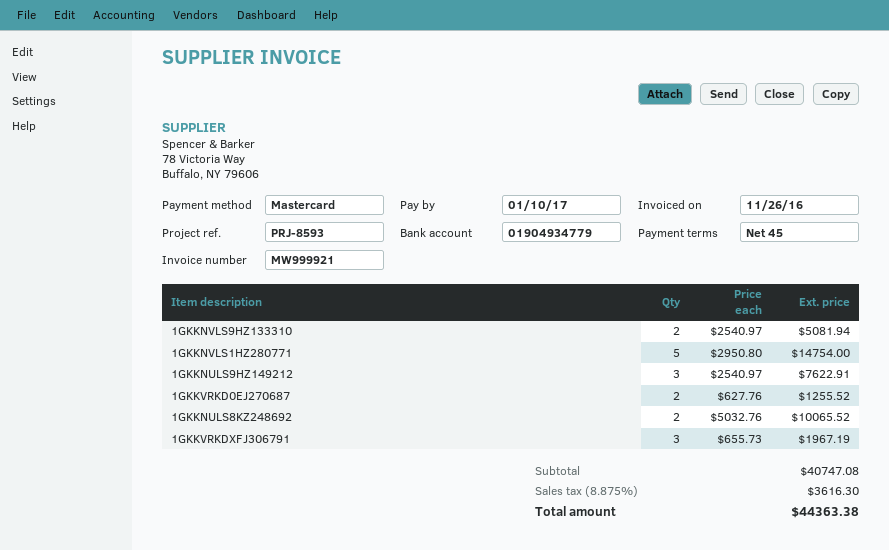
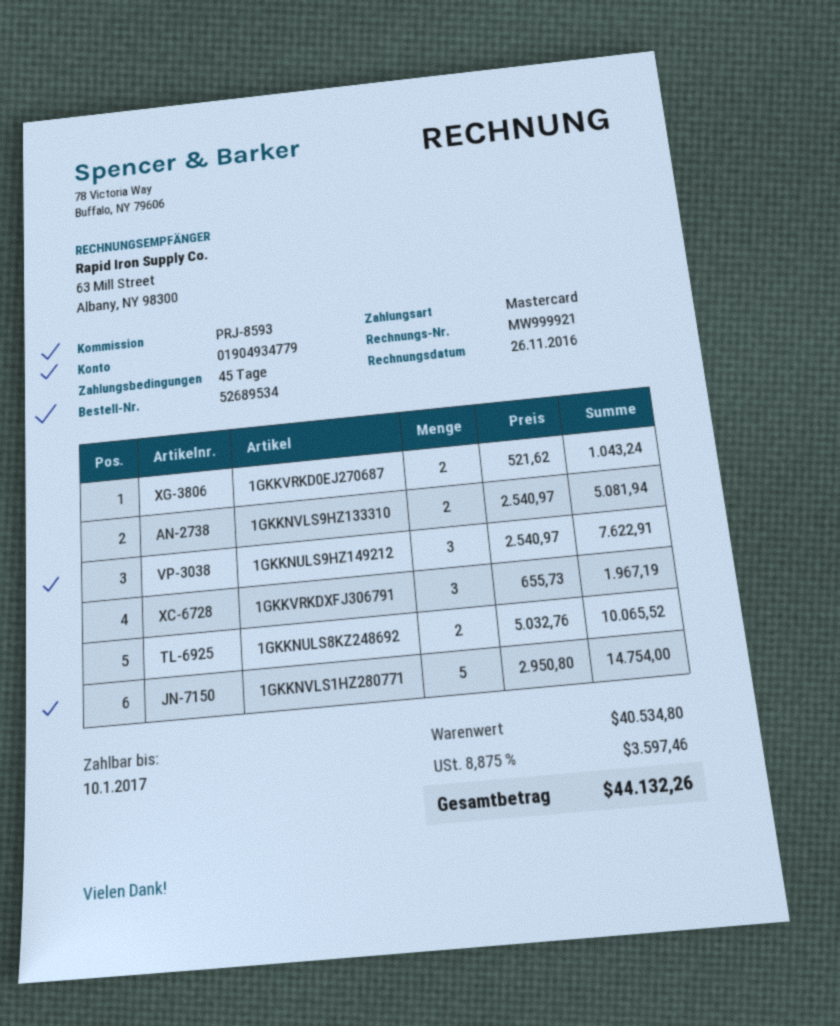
1GKKVRKD0EJ270687: 2 x 627.76 = 1255.52 -> 2 x 521.62 = 1043.24
subtotal: 40747.08 -> 40534.80
tax: 8.875% = 3616.30 -> 8.875% = 3597.46
total: 44363.38 -> 44132.26

